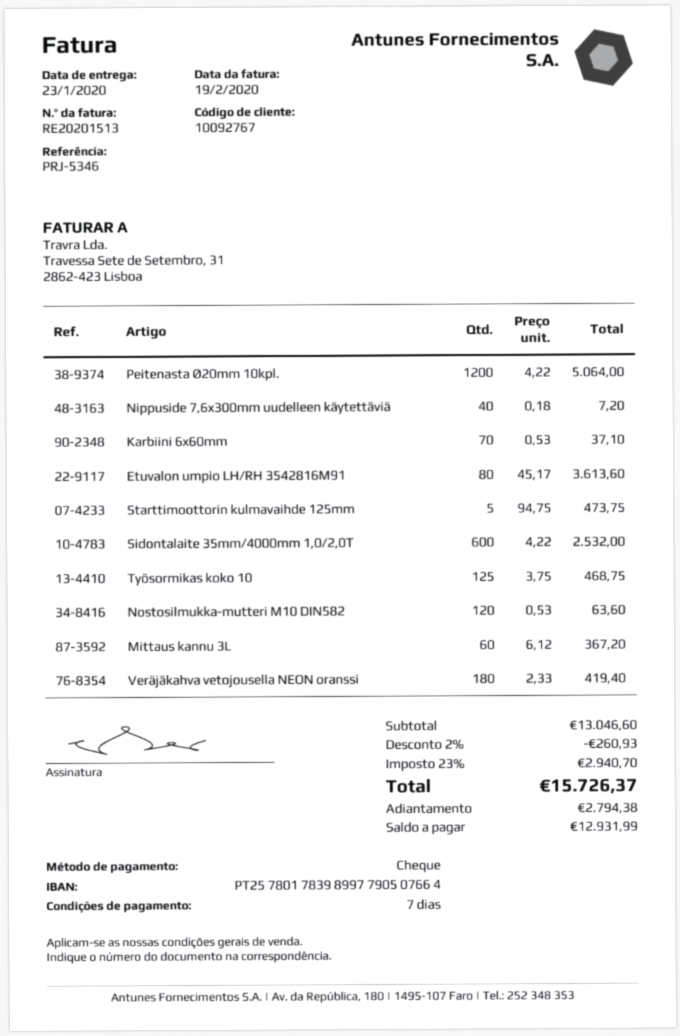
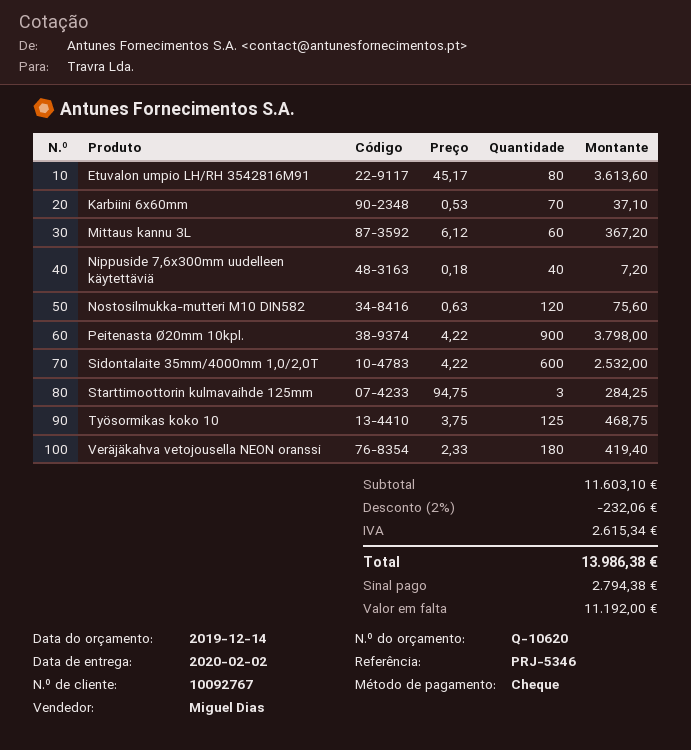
delivery date: 2020-01-23 -> 2020-02-02
Peitenasta Ø20mm 10kpl.: 1200 x 4.22 = 5064.00 -> 900 x 4.22 = 3798.00
Starttimoottorin kulmavaihde 125mm: 5 x 94.75 = 473.75 -> 3 x 94.75 = 284.25
Nostosilmukka-mutteri M10 DIN582: 120 x 0.53 = 63.60 -> 120 x 0.63 = 75.60
subtotal: 13046.60 -> 11603.10
discount: 2% = 260.93 -> 2% = 232.06
tax: 2940.70 -> 2615.34
total: 15726.37 -> 13986.38
balance: 12931.99 -> 11192.00

